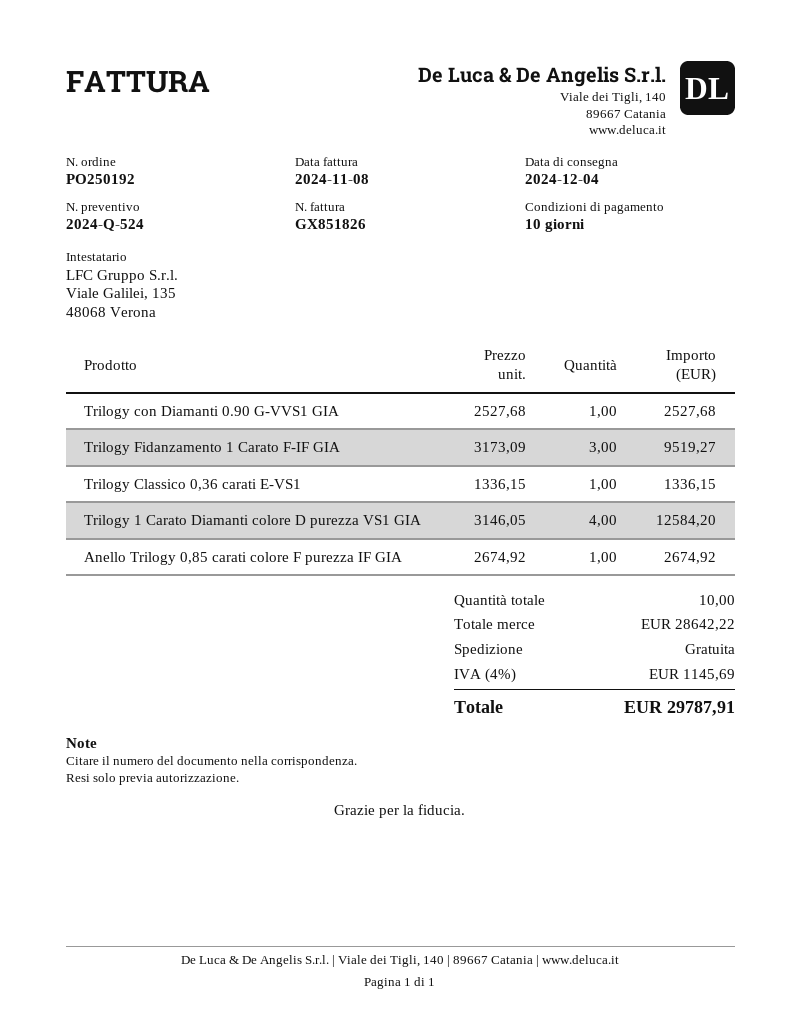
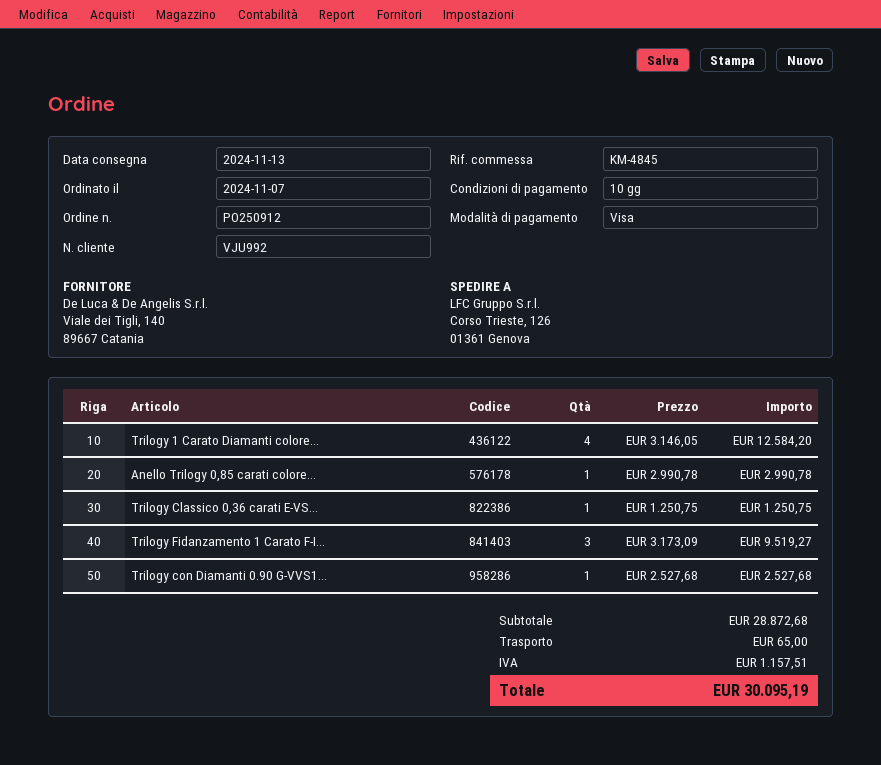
order number: PO250192 -> PO250912
delivery date: 2024-12-04 -> 2024-11-13
Trilogy Classico 0,36 carati E-VS1: 1 x 1336.15 = 1336.15 -> 1 x 1250.75 = 1250.75
Anello Trilogy 0,85 carati colore F purezza IF GIA: 1 x 2674.92 = 2674.92 -> 1 x 2990.78 = 2990.78
subtotal: 28642.22 -> 28872.68
shipping: 0.00 -> 65.00
tax: 1145.69 -> 1157.51
total: 29787.91 -> 30095.19

